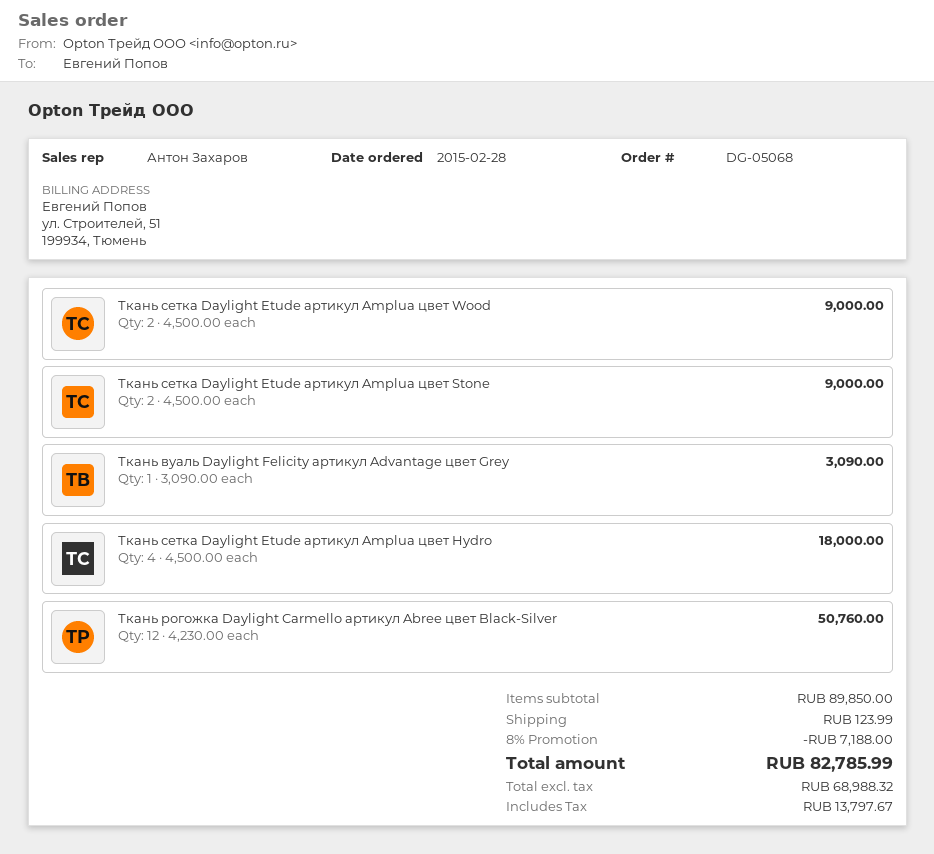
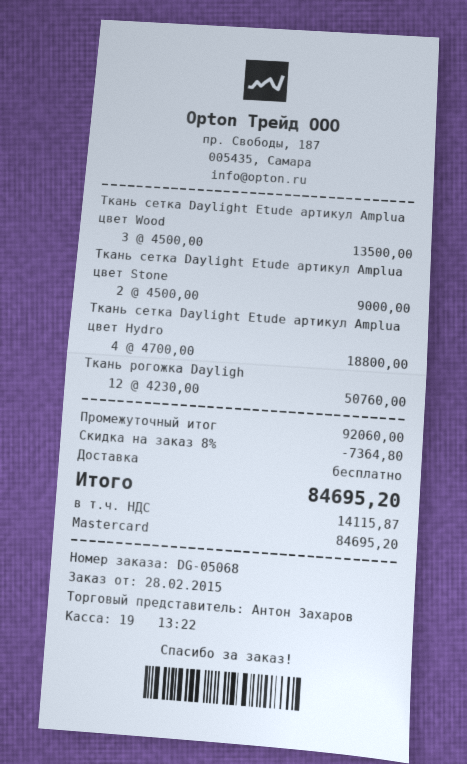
Ткань сетка Daylight Etude артикул Amplua цвет Wood: 2 x 4500.00 = 9000.00 -> 3 x 4500.00 = 13500.00
Ткань вуаль Daylight Felicity артикул Advantage цвет Grey: 1 x 3090.00 = 3090.00 -> none
Ткань сетка Daylight Etude артикул Amplua цвет Hydro: 4 x 4500.00 = 18000.00 -> 4 x 4700.00 = 18800.00
subtotal: 89850.00 -> 92060.00
discount: 8% = 7188.00 -> 8% = 7364.80
shipping: 123.99 -> 0.00
tax: 13797.67 -> 14115.87
total: 82785.99 -> 84695.20

